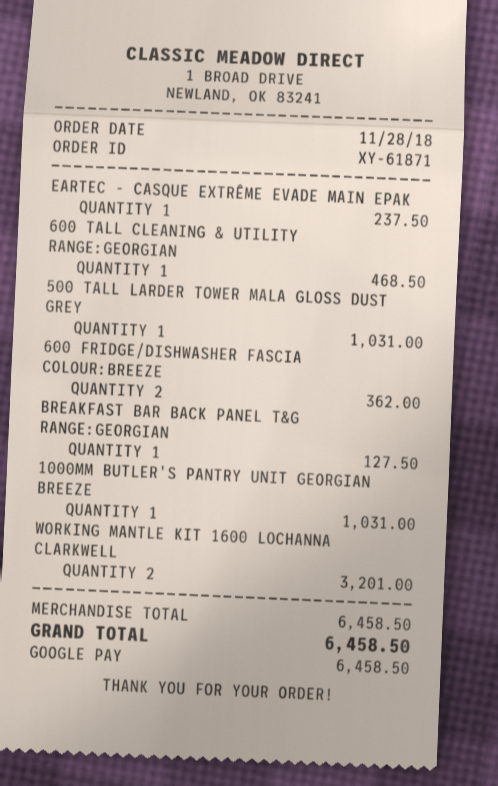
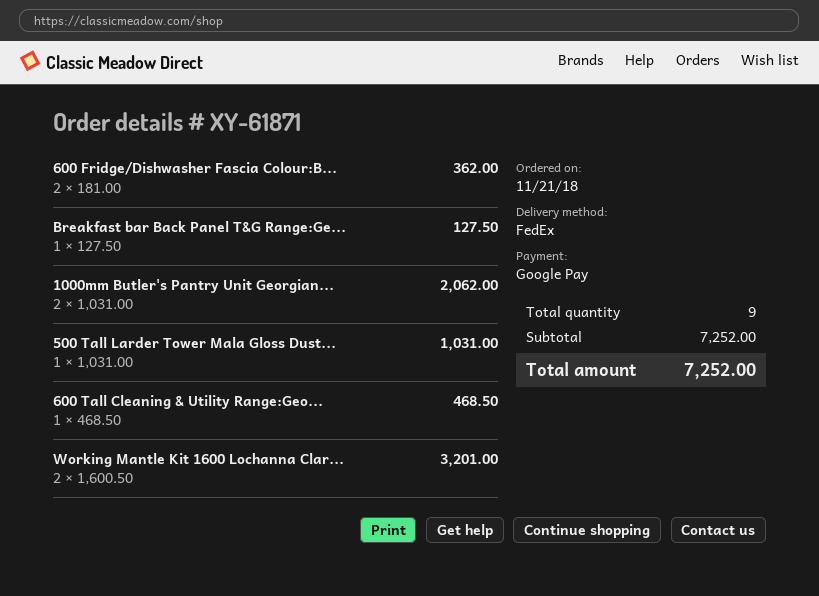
order date: 2018-11-28 -> 2018-11-21
EARTEC - CASQUE EXTRÊME EVADE MAIN EPAK: 1 for 237.50 -> none
1000MM BUTLER'S PANTRY UNIT GEORGIAN BREEZE: 1 for 1031.00 -> 2 for 2062.00
subtotal: 6458.50 -> 7252.00
total: 6458.50 -> 7252.00

